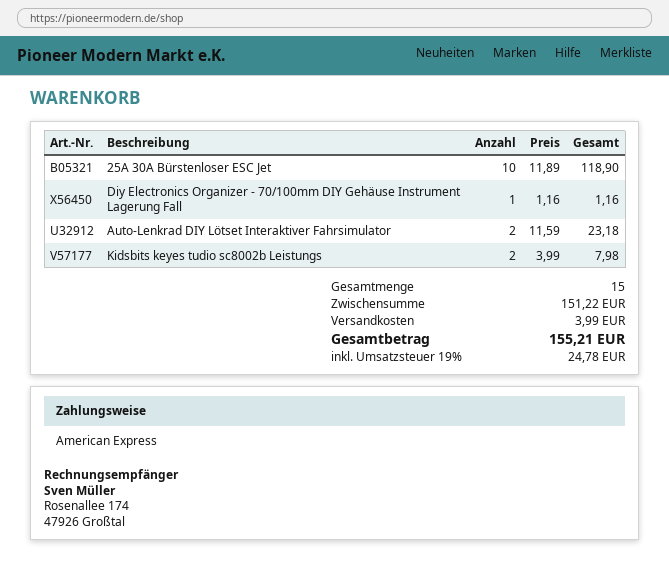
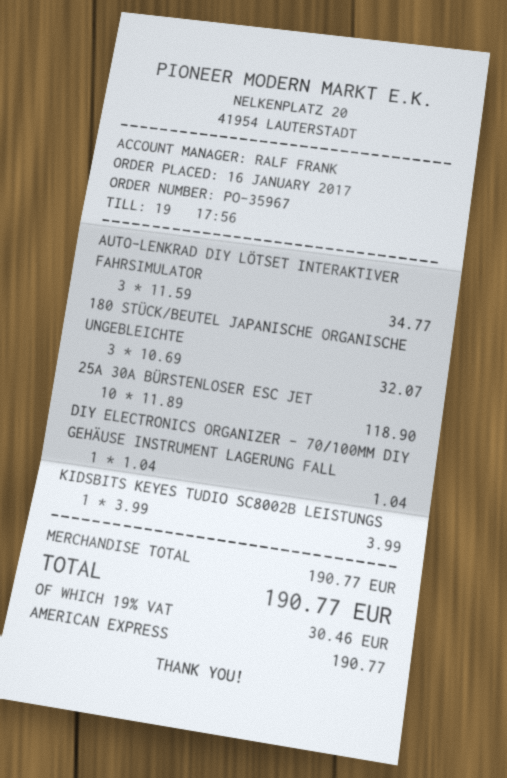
Diy Electronics Organizer - 70/100mm DIY Gehäuse Instrument Lagerung Fall: 1 x 1.16 = 1.16 -> 1 x 1.04 = 1.04
Auto-Lenkrad DIY Lötset Interaktiver Fahrsimulator: 2 x 11.59 = 23.18 -> 3 x 11.59 = 34.77
Kidsbits keyes tudio sc8002b Leistungs: 2 x 3.99 = 7.98 -> 1 x 3.99 = 3.99
180 STÜCK/BEUTEL JAPANISCHE ORGANISCHE UNGEBLEICHTE: none -> 3 x 10.69 = 32.07
subtotal: 151.22 -> 190.77
shipping: 3.99 -> none
tax: 19% = 24.78 -> 19% = 30.46
total: 155.21 -> 190.77

